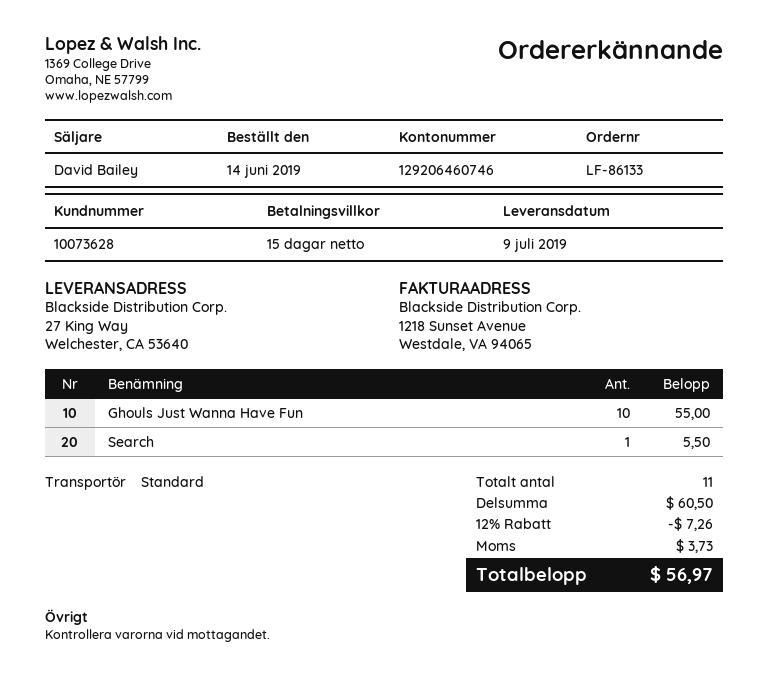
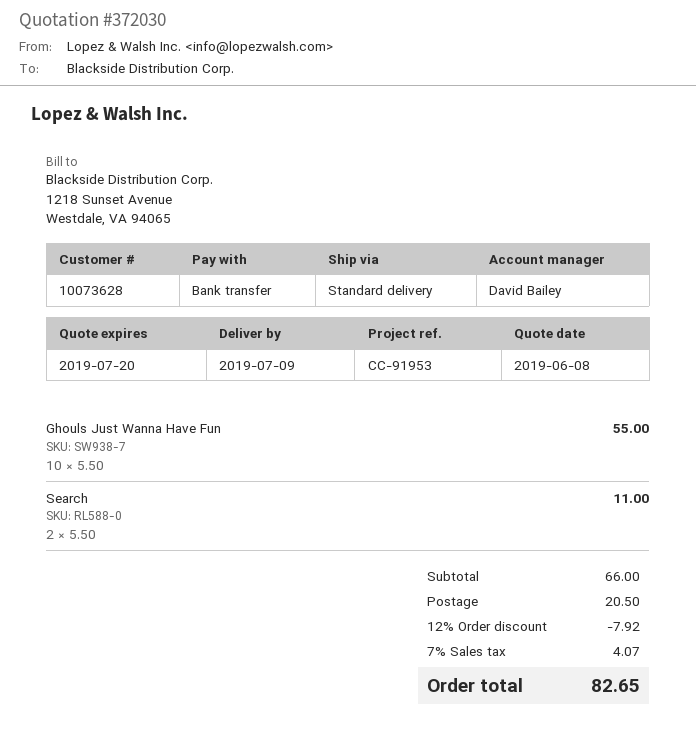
Search: 1 for 5.50 -> 2 for 11.00
subtotal: 60.50 -> 66.00
discount: 12% = 7.26 -> 12% = 7.92
shipping: none -> 20.50
tax: 3.73 -> 4.07
total: 56.97 -> 82.65

